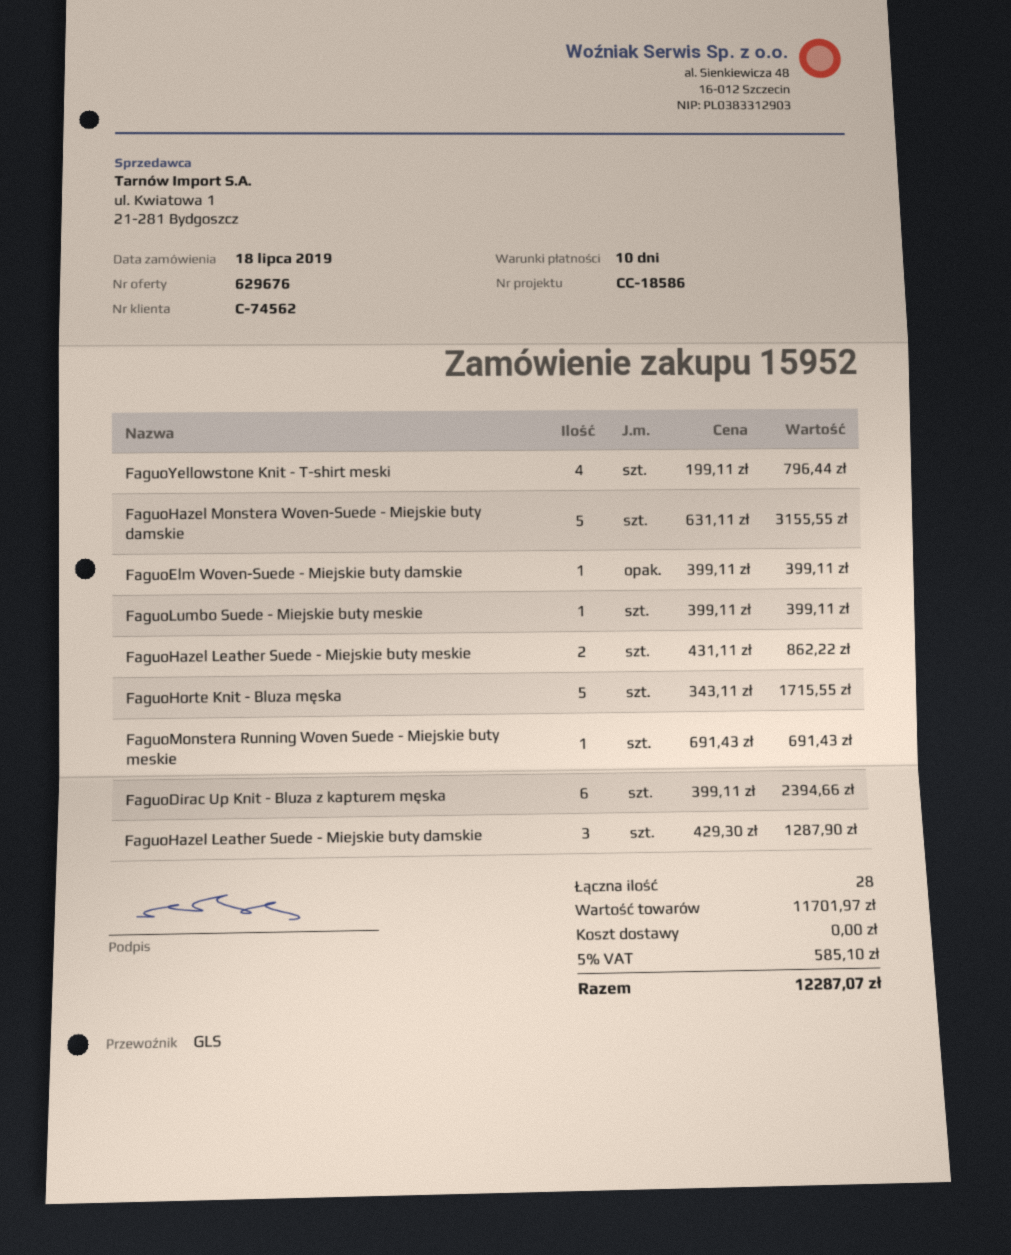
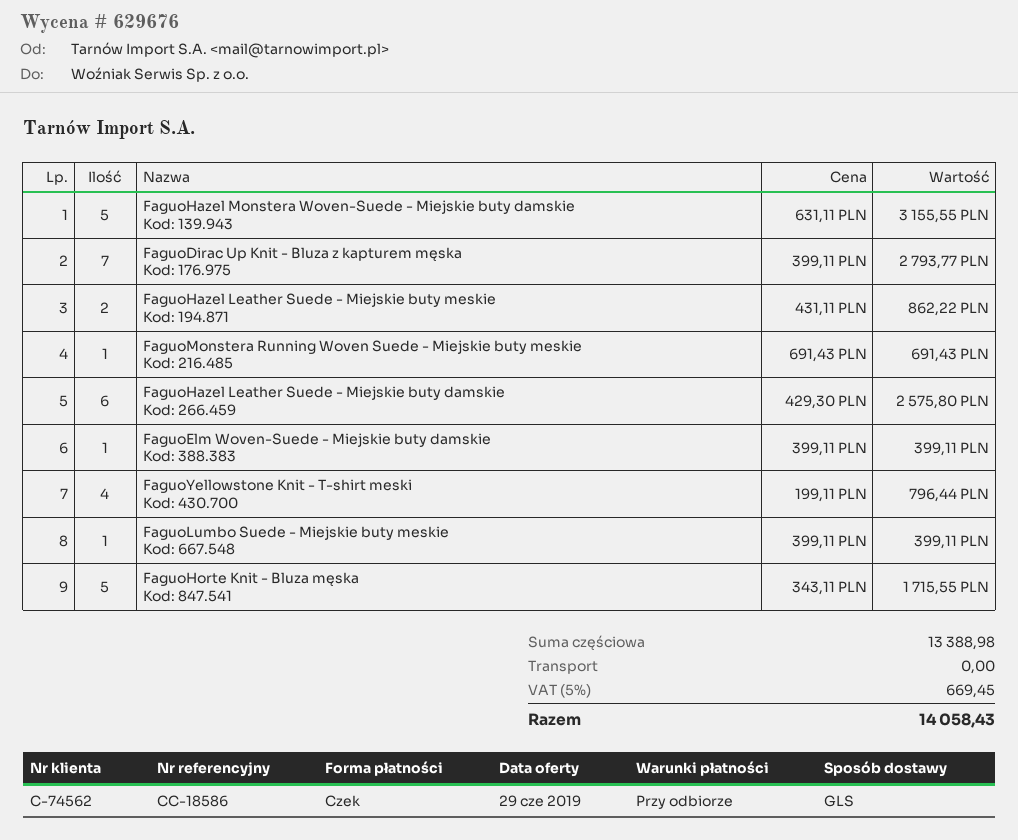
payment terms: 10 days -> on receipt
FaguoDirac Up Knit - Bluza z kapturem męska: 6 x 399.11 = 2394.66 -> 7 x 399.11 = 2793.77
FaguoHazel Leather Suede - Miejskie buty damskie: 3 x 429.30 = 1287.90 -> 6 x 429.30 = 2575.80
subtotal: 11701.97 -> 13388.98
tax: 5% = 585.10 -> 5% = 669.45
total: 12287.07 -> 14058.43

